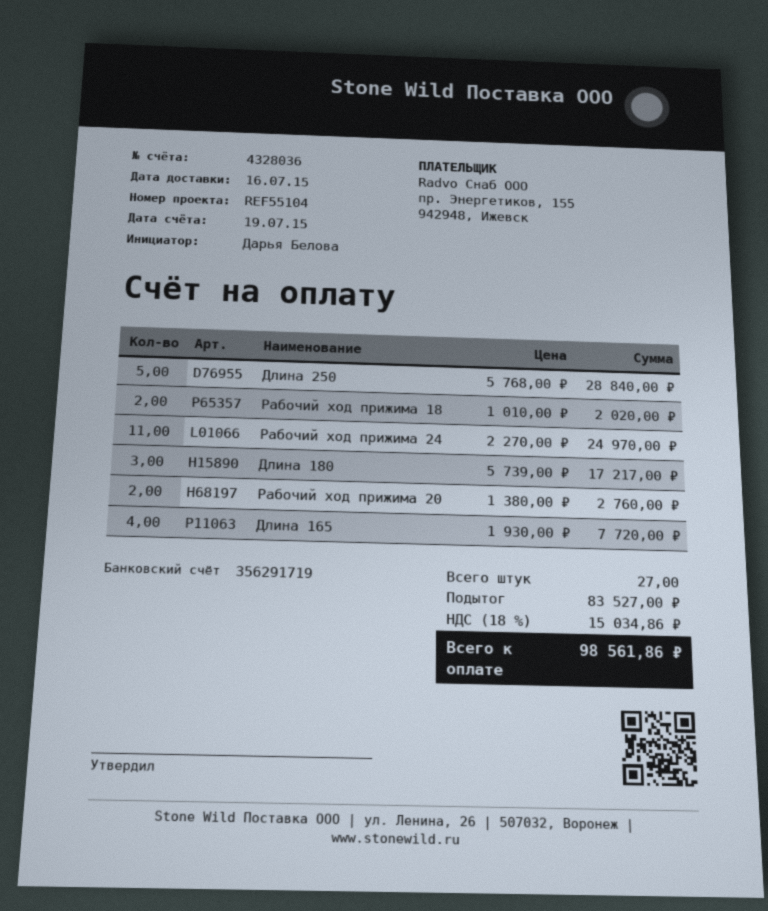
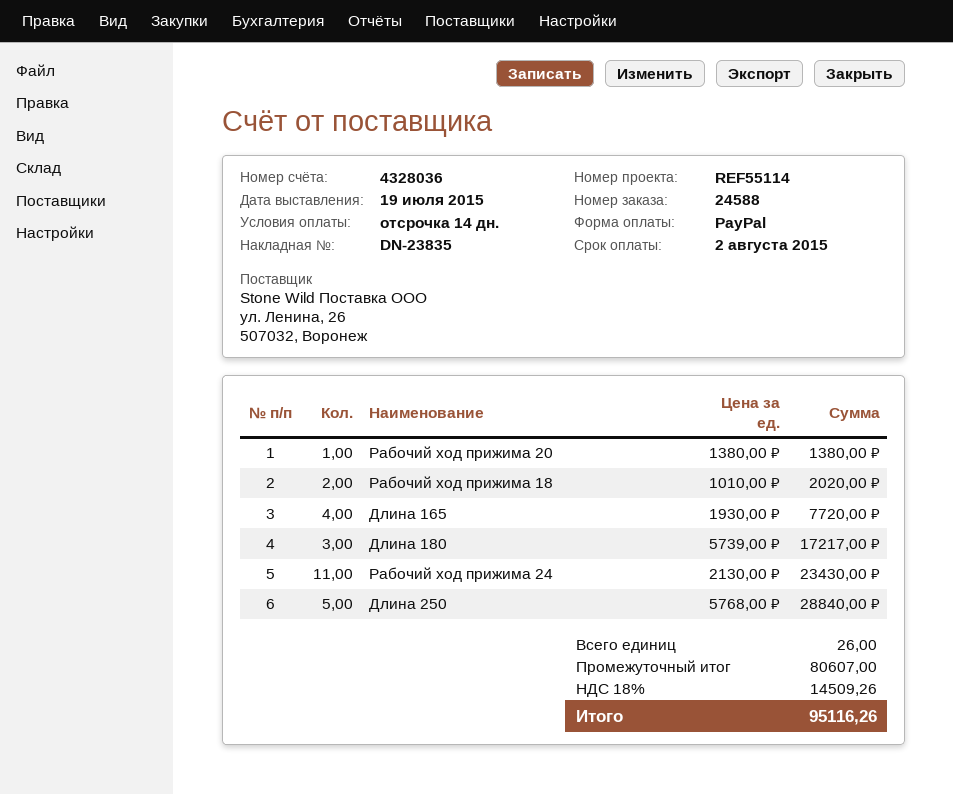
reference: REF55104 -> REF55114
Рабочий ход прижима 24: 11 x 2270.00 = 24970.00 -> 11 x 2130.00 = 23430.00
Рабочий ход прижима 20: 2 x 1380.00 = 2760.00 -> 1 x 1380.00 = 1380.00
total quantity: 27 -> 26
subtotal: 83527.00 -> 80607.00
tax: 18% = 15034.86 -> 18% = 14509.26
total: 98561.86 -> 95116.26

